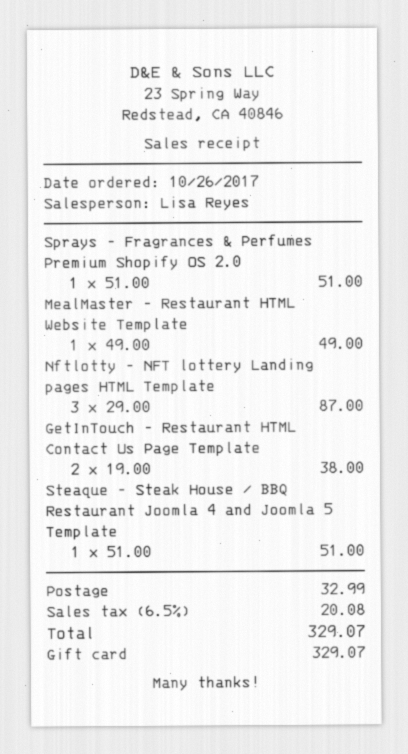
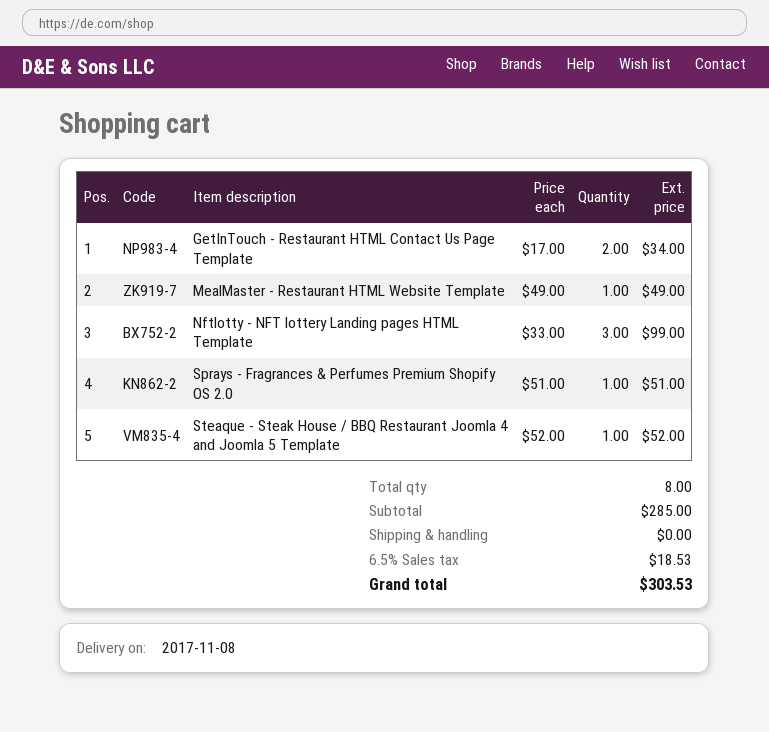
Nftlotty - NFT lottery Landing pages HTML Template: 3 x 29.00 = 87.00 -> 3 x 33.00 = 99.00
GetInTouch - Restaurant HTML Contact Us Page Template: 2 x 19.00 = 38.00 -> 2 x 17.00 = 34.00
Steaque - Steak House / BBQ Restaurant Joomla 4 and Joomla 5 Template: 1 x 51.00 = 51.00 -> 1 x 52.00 = 52.00
shipping: 32.99 -> 0.00
tax: 6.5% = 20.08 -> 6.5% = 18.53
total: 329.07 -> 303.53

